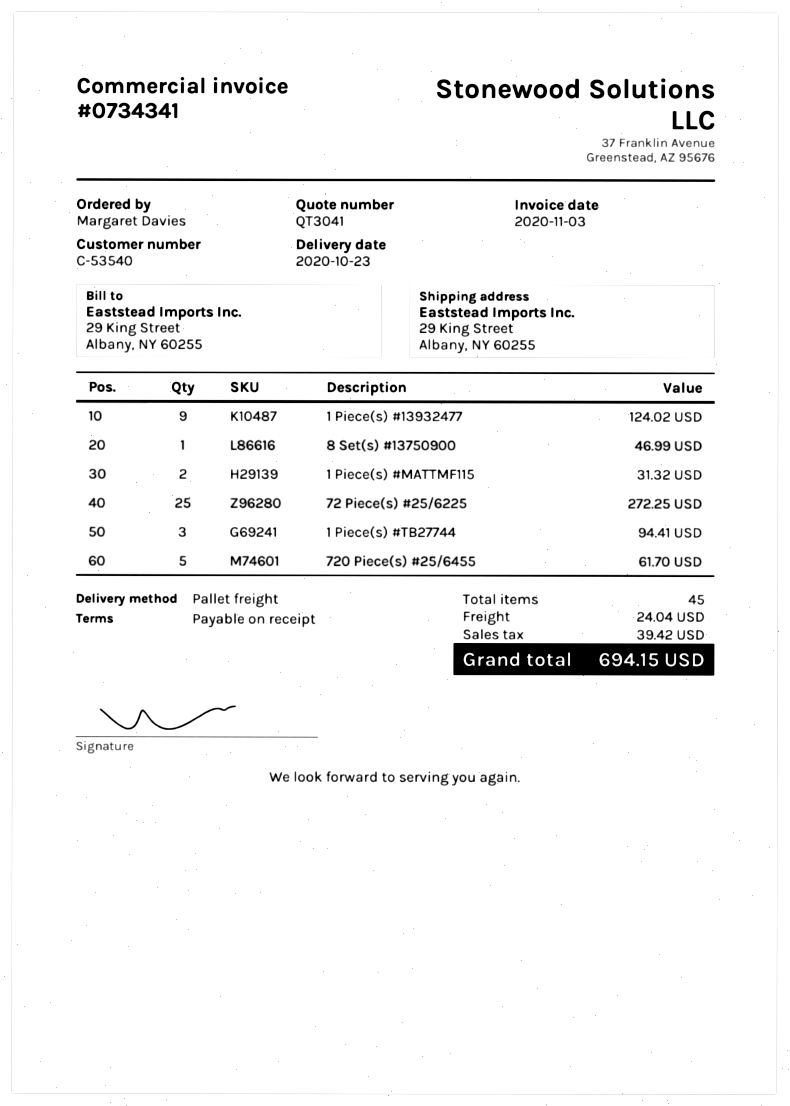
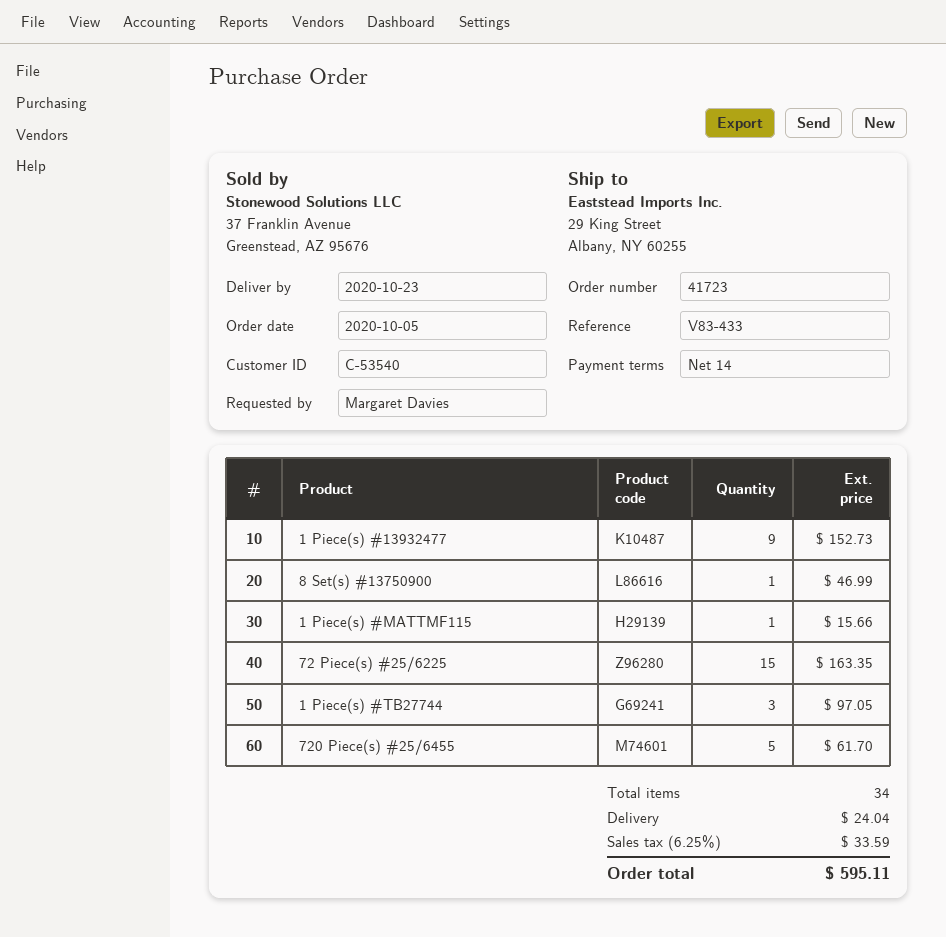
payment terms: on receipt -> 14 days
1 Piece(s) #13932477: 9 for 124.02 -> 9 for 152.73
1 Piece(s) #MATTMF115: 2 for 31.32 -> 1 for 15.66
72 Piece(s) #25/6225: 25 for 272.25 -> 15 for 163.35
1 Piece(s) #TB27744: 3 for 94.41 -> 3 for 97.05
total quantity: 45 -> 34
tax: 39.42 -> 33.59
total: 694.15 -> 595.11

